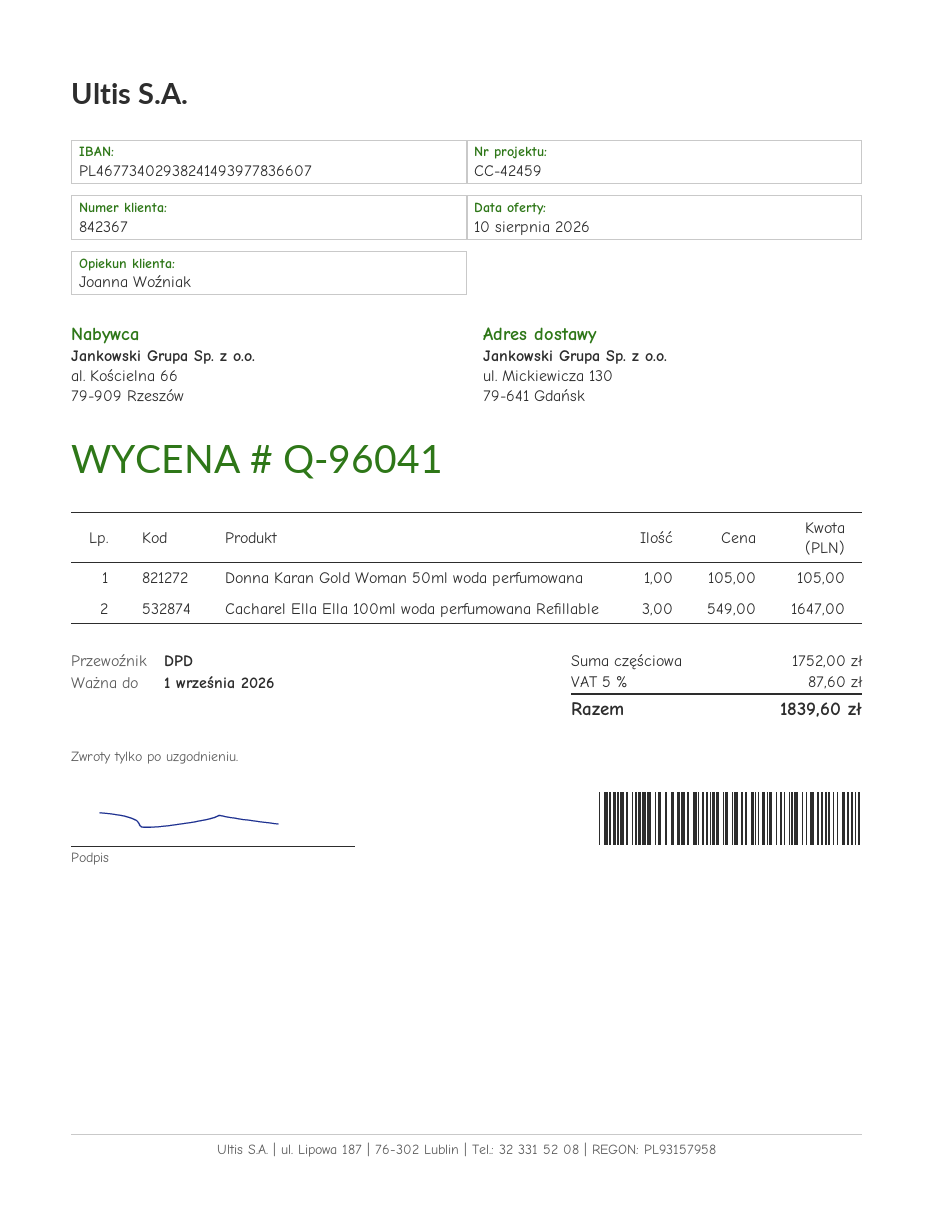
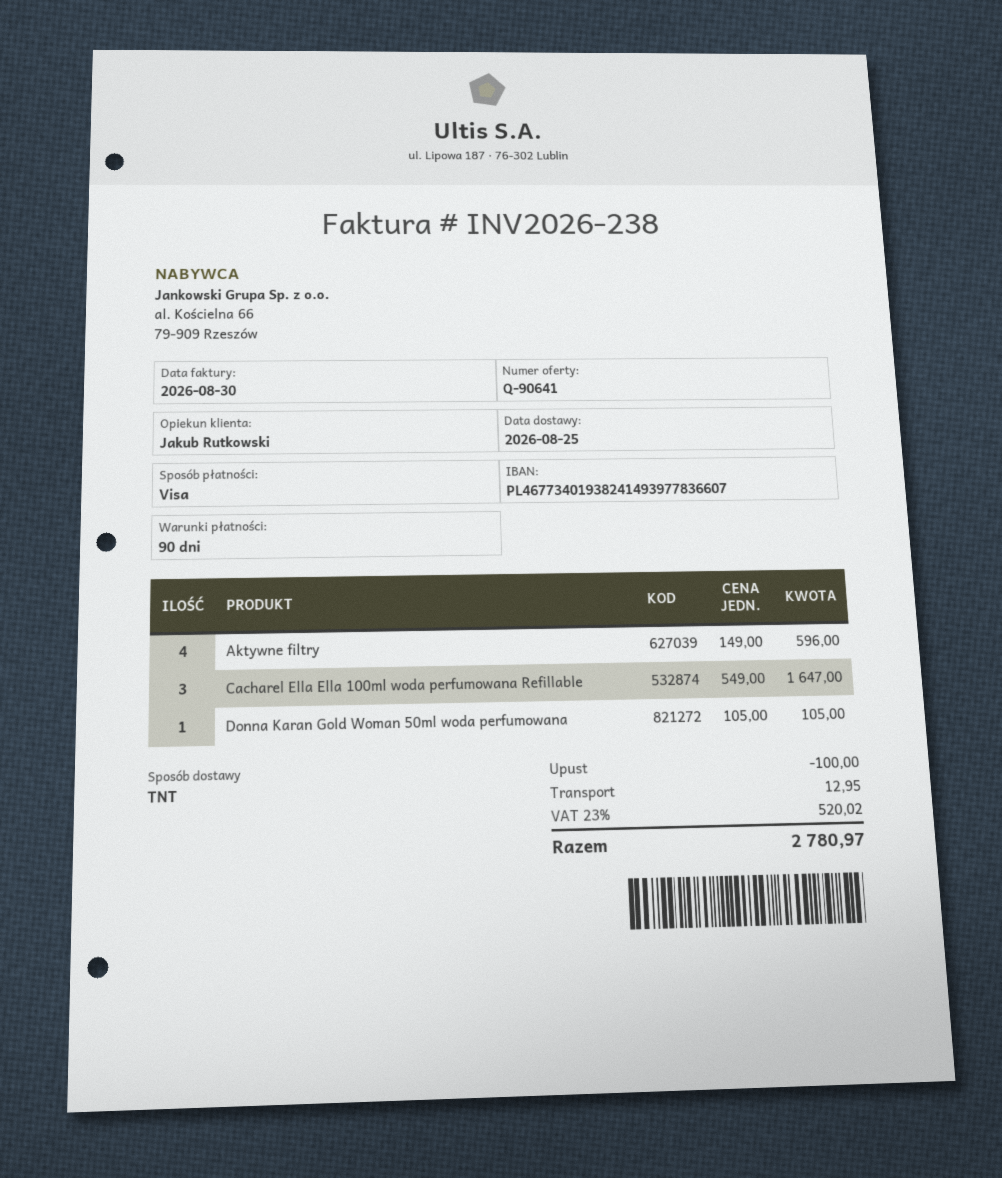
quote number: Q-96041 -> Q-90641
sales rep: Joanna Woźniak -> Jakub Rutkowski
bank account: PL46773402938241493977836607 -> PL46773401938241493977836607
shipping method: DPD -> TNT
Aktywne filtry: none -> 4 x 149.00 = 596.00
discount: none -> 100.00
shipping: none -> 12.95
tax: 5% = 87.60 -> 23% = 520.02
total: 1839.60 -> 2780.97

